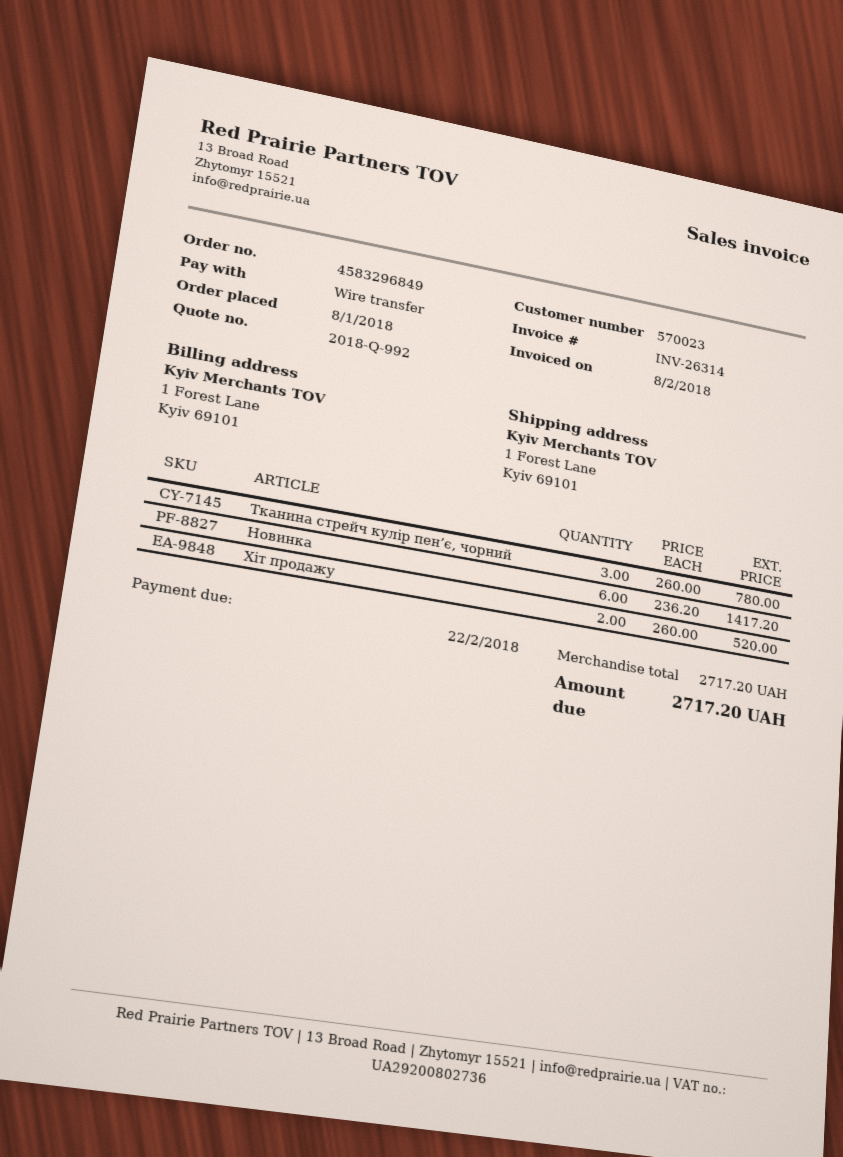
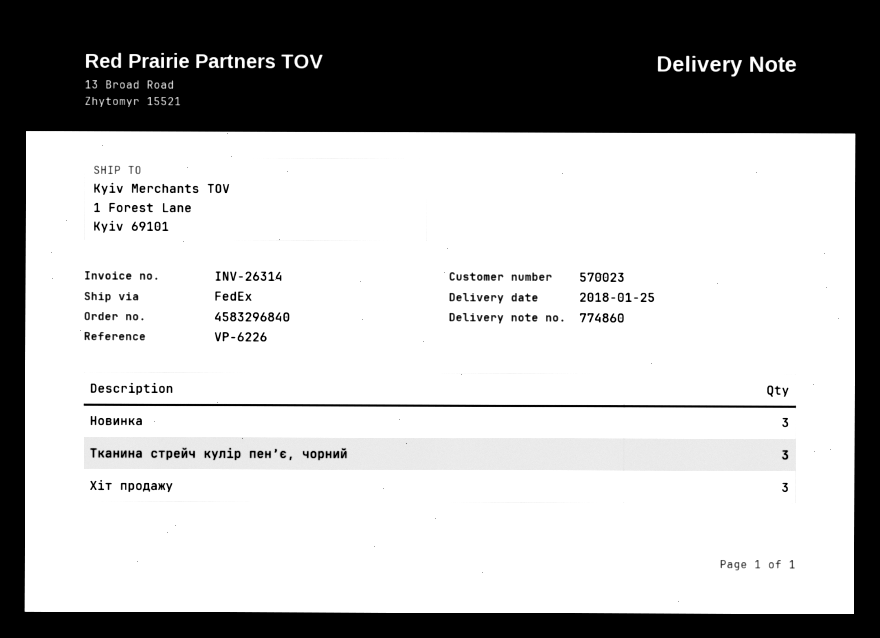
order number: 4583296849 -> 4583296840
Новинка: 6 -> 3
Хіт продажу: 2 -> 3

